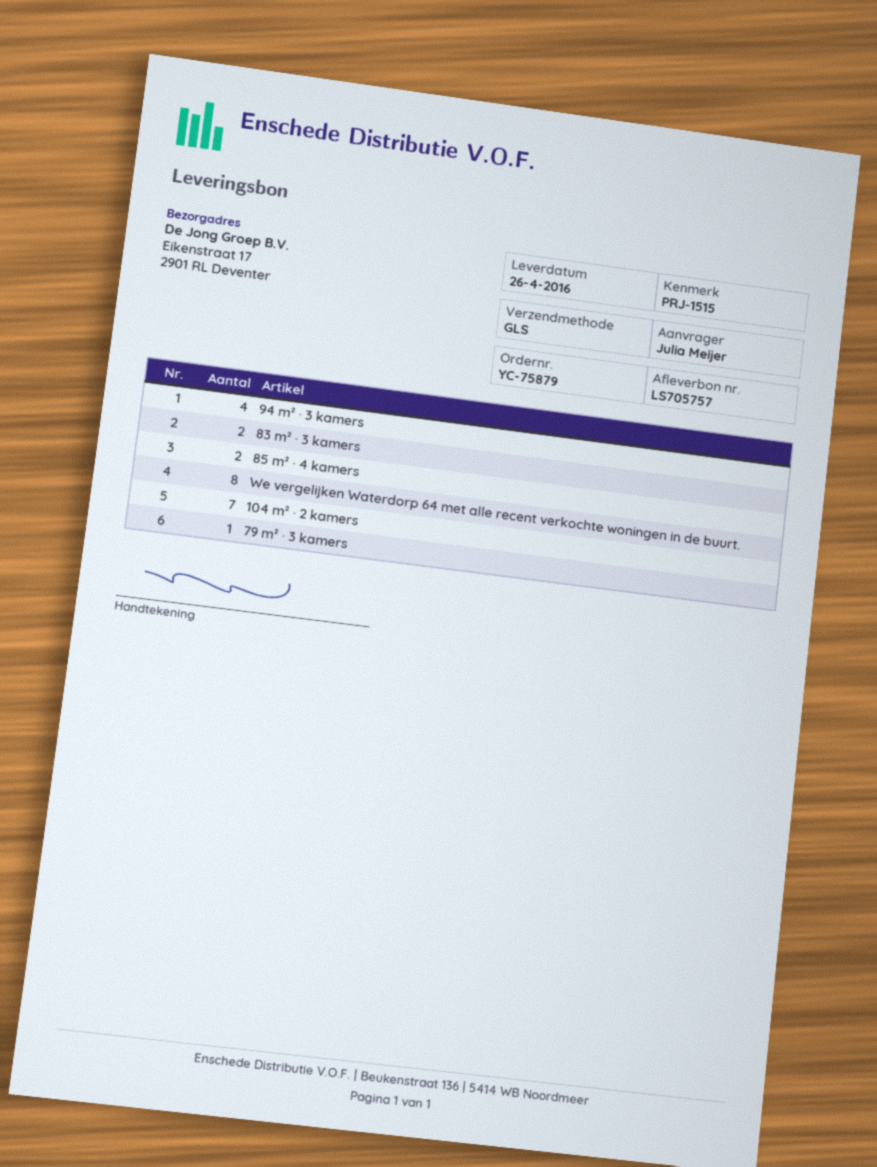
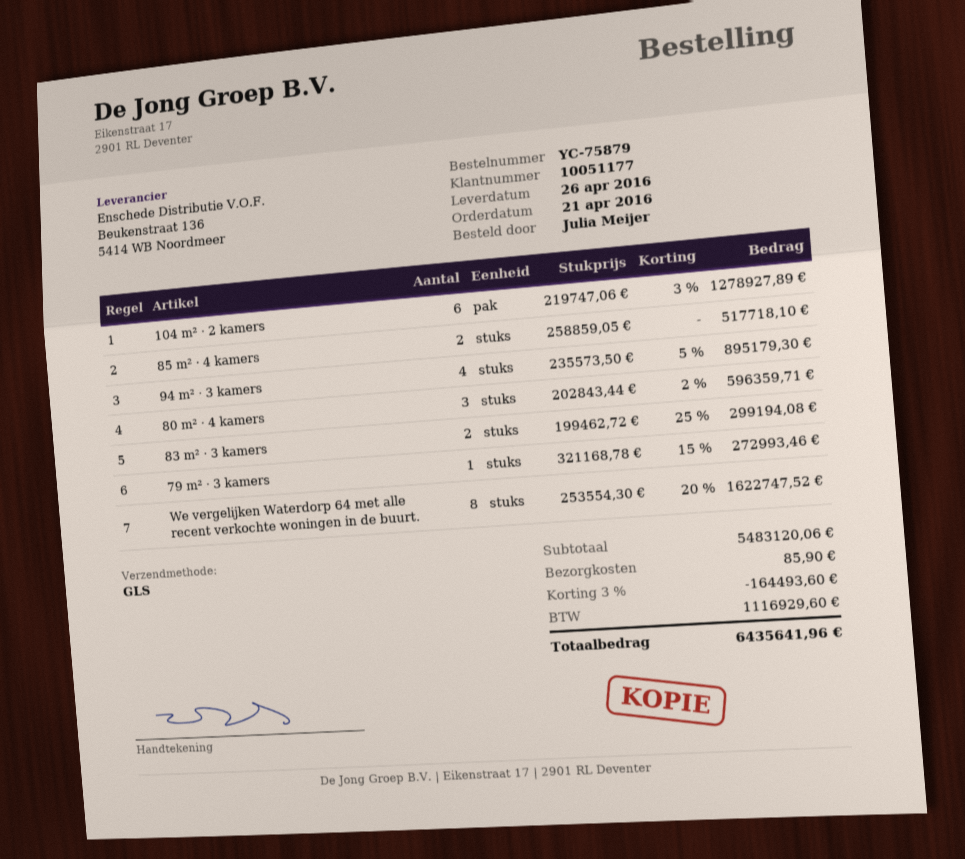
104 m² · 2 kamers: 7 -> 6
80 m² · 4 kamers: none -> 3

